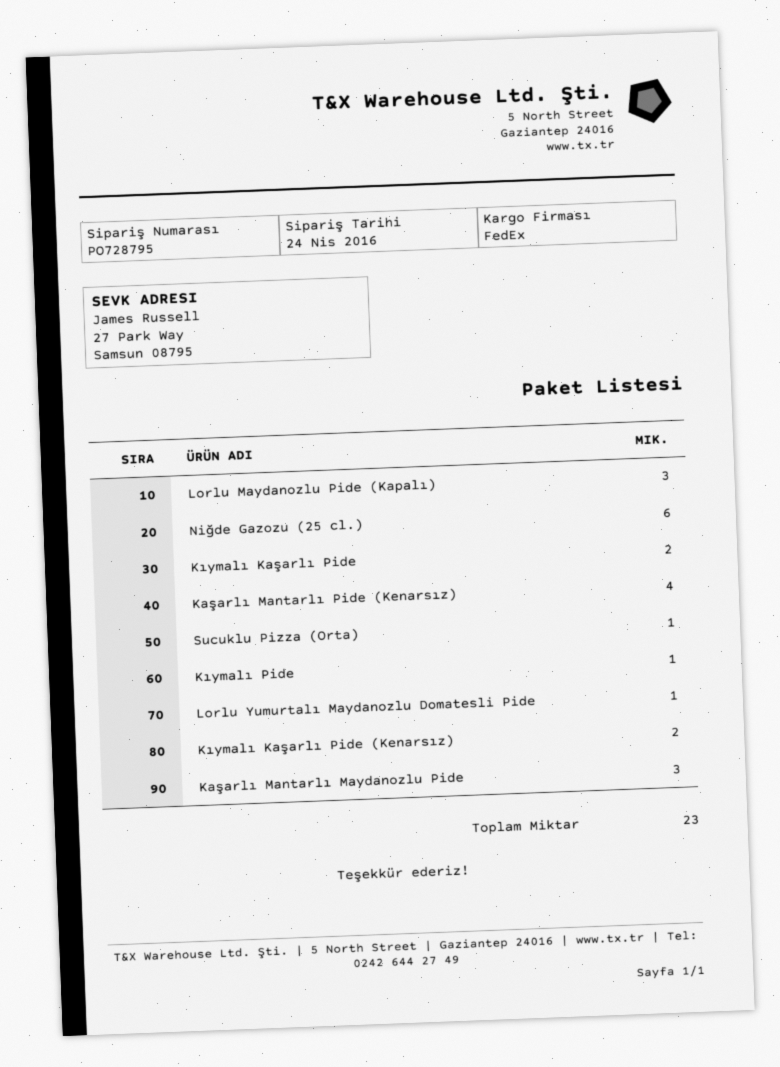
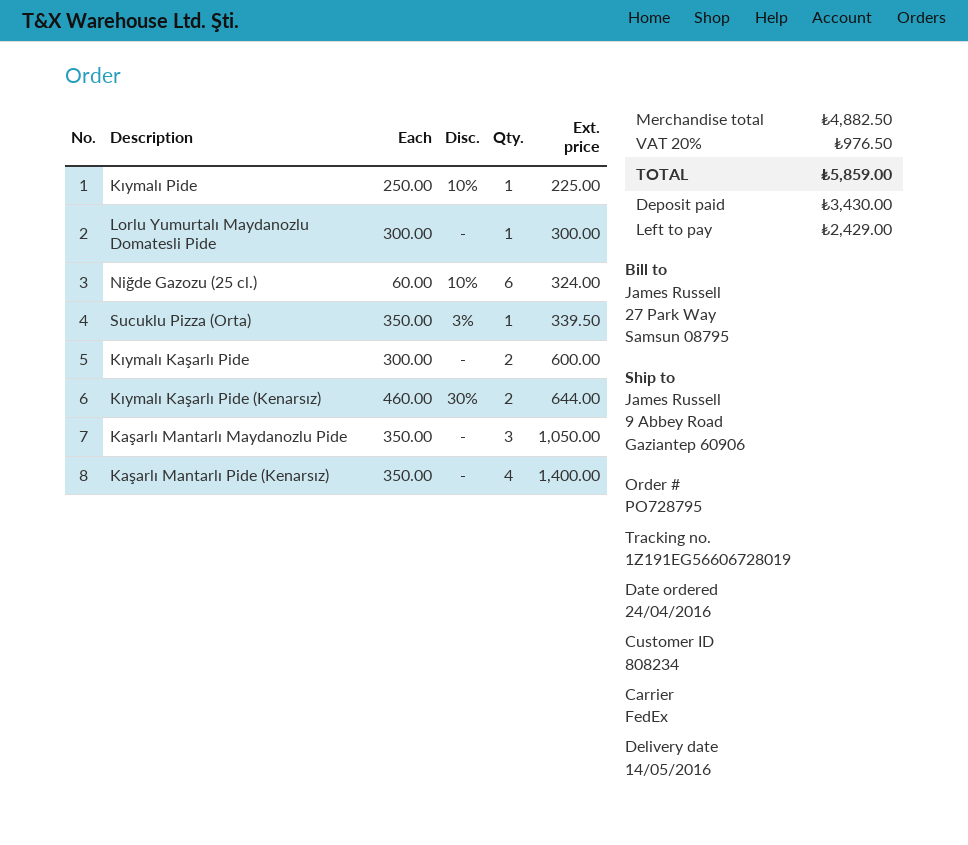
ship to: 27 Park Way, Samsun 08795 -> 9 Abbey Road, Gaziantep 60906
Lorlu Maydanozlu Pide (Kapalı): 3 -> none

